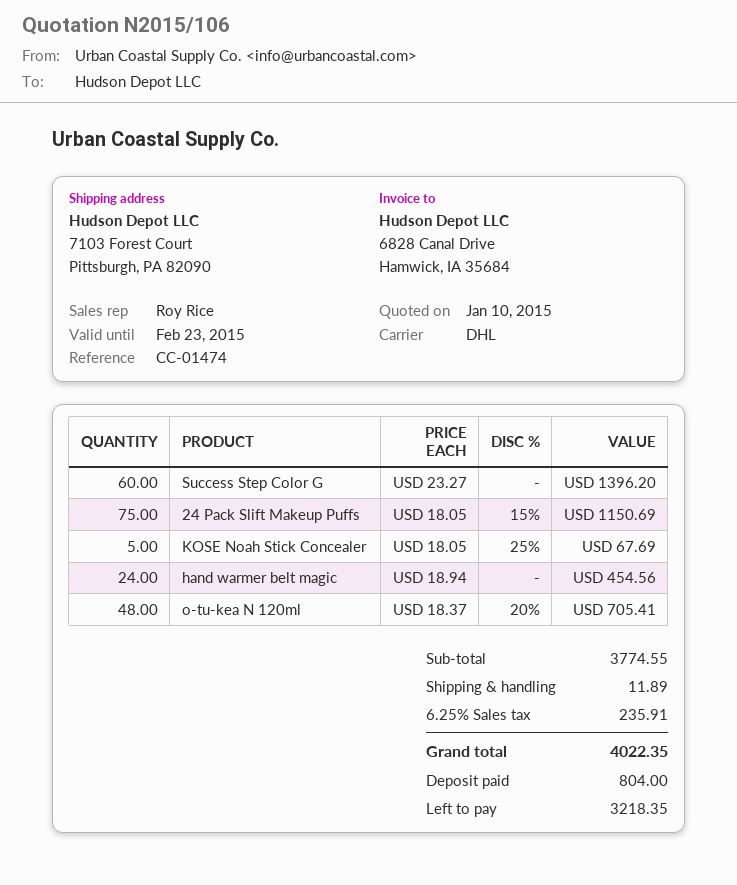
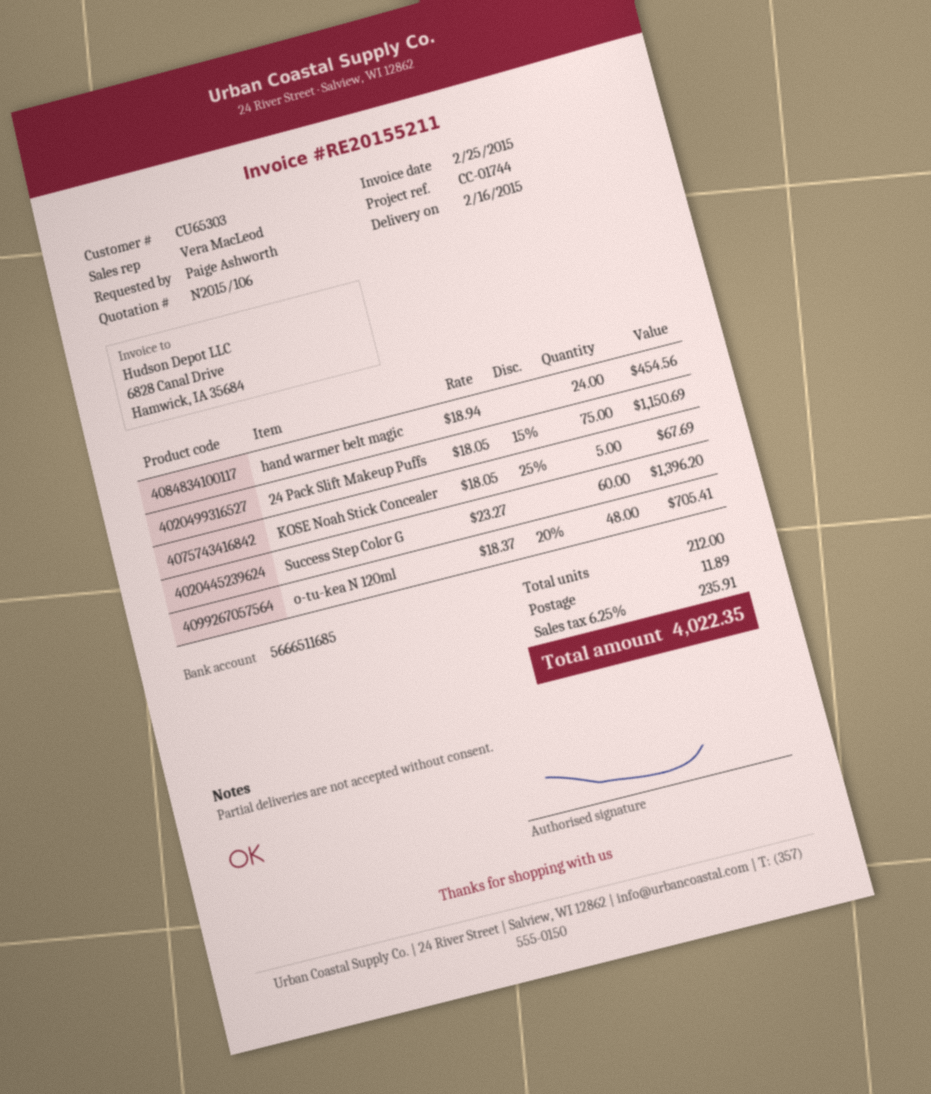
reference: CC-01474 -> CC-01744
sales rep: Roy Rice -> Vera MacLeod

